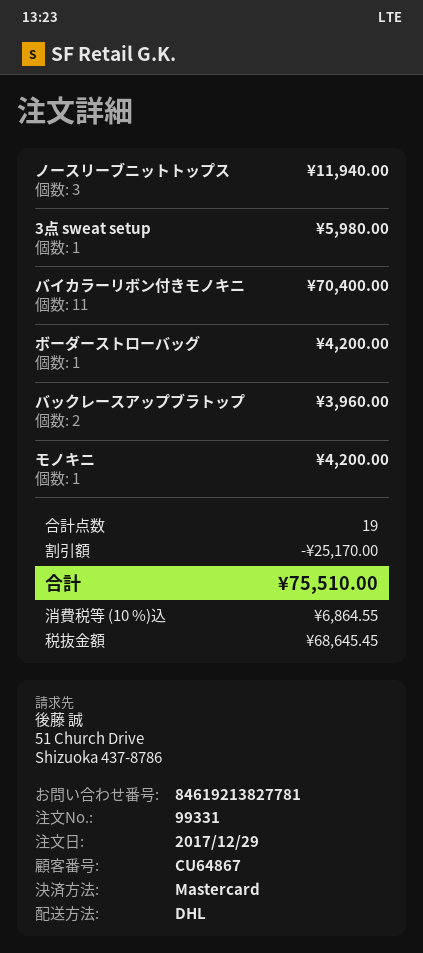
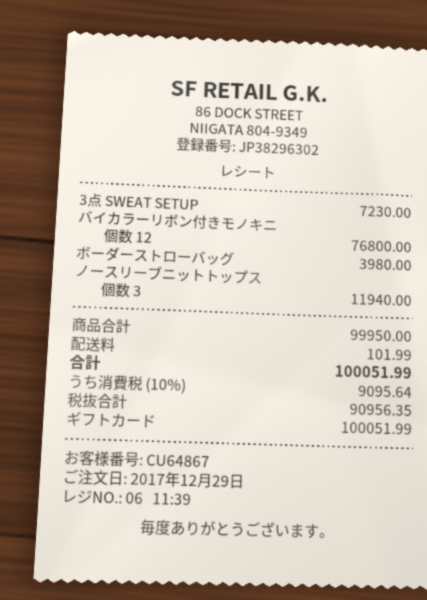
payment method: Mastercard -> gift card
3点 sweat setup: 1 for 5980.00 -> 1 for 7230.00
バイカラーリボン付きモノキニ: 11 for 70400.00 -> 12 for 76800.00
ボーダーストローバッグ: 1 for 4200.00 -> 1 for 3980.00
バックレースアップブラトップ: 2 for 3960.00 -> none
モノキニ: 1 for 4200.00 -> none
discount: 25170.00 -> none
shipping: none -> 101.99
net: 68645.45 -> 90956.35
tax: 10% = 6864.55 -> 10% = 9095.64
total: 75510.00 -> 100051.99

